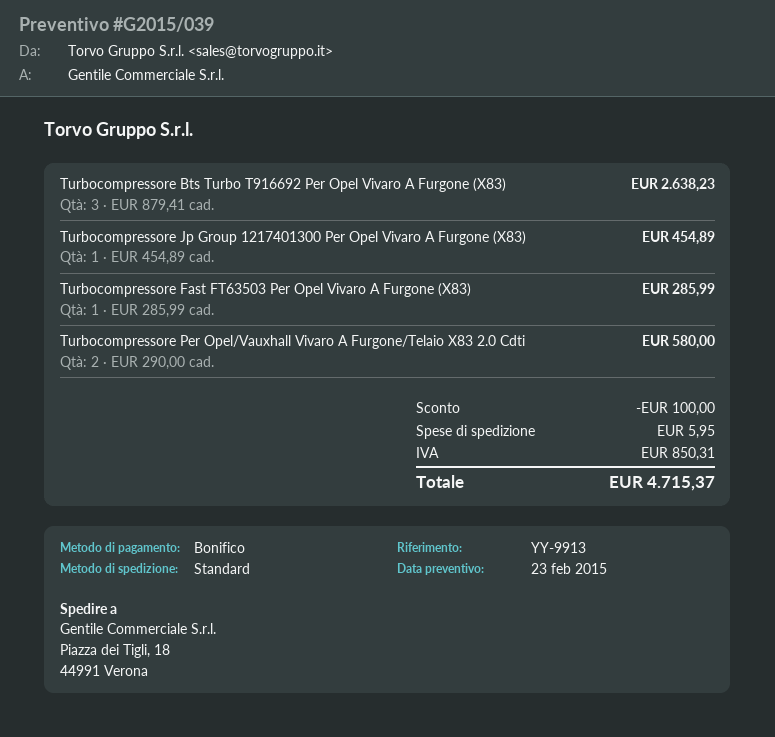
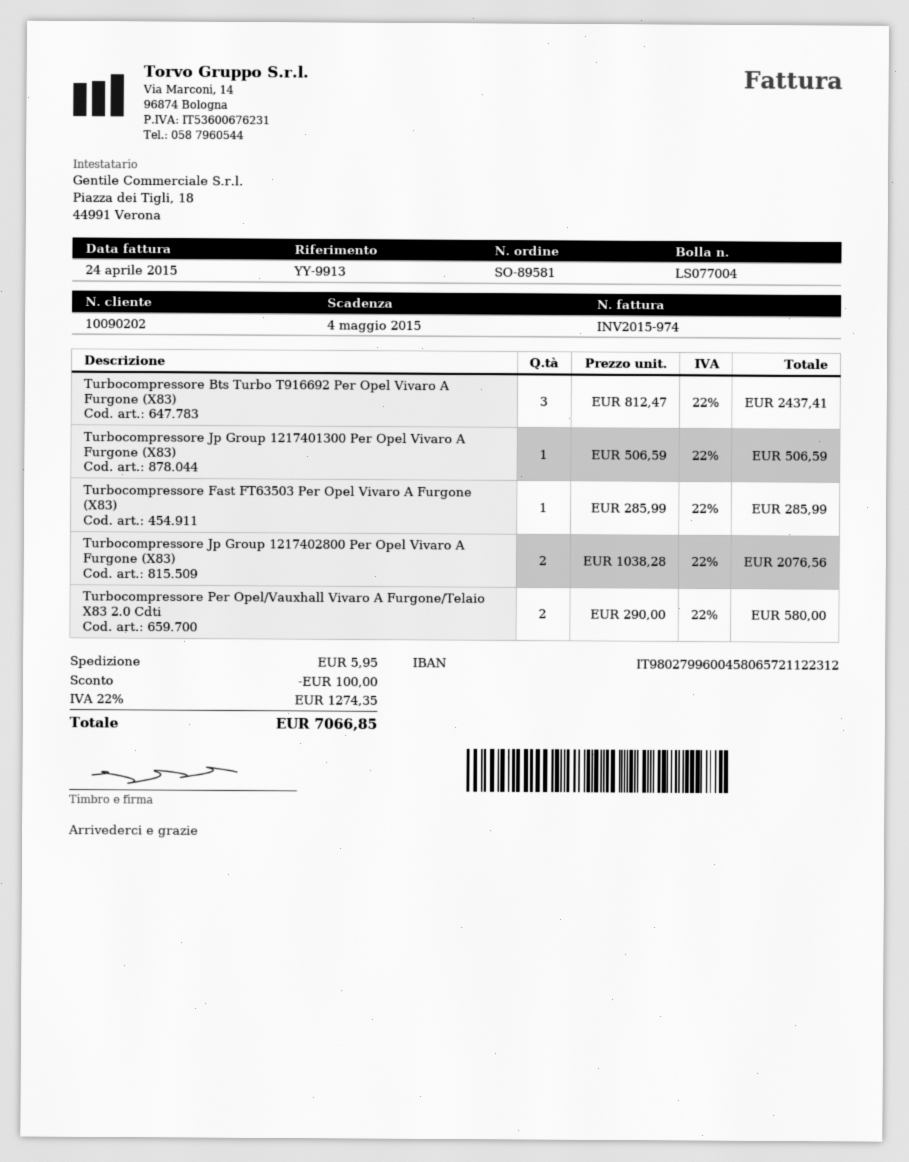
Turbocompressore Bts Turbo T916692 Per Opel Vivaro A Furgone (X83): 3 x 879.41 = 2638.23 -> 3 x 812.47 = 2437.41
Turbocompressore Jp Group 1217401300 Per Opel Vivaro A Furgone (X83): 1 x 454.89 = 454.89 -> 1 x 506.59 = 506.59
Turbocompressore Jp Group 1217402800 Per Opel Vivaro A Furgone (X83): none -> 2 x 1038.28 = 2076.56
tax: 850.31 -> 1274.35
total: 4715.37 -> 7066.85

